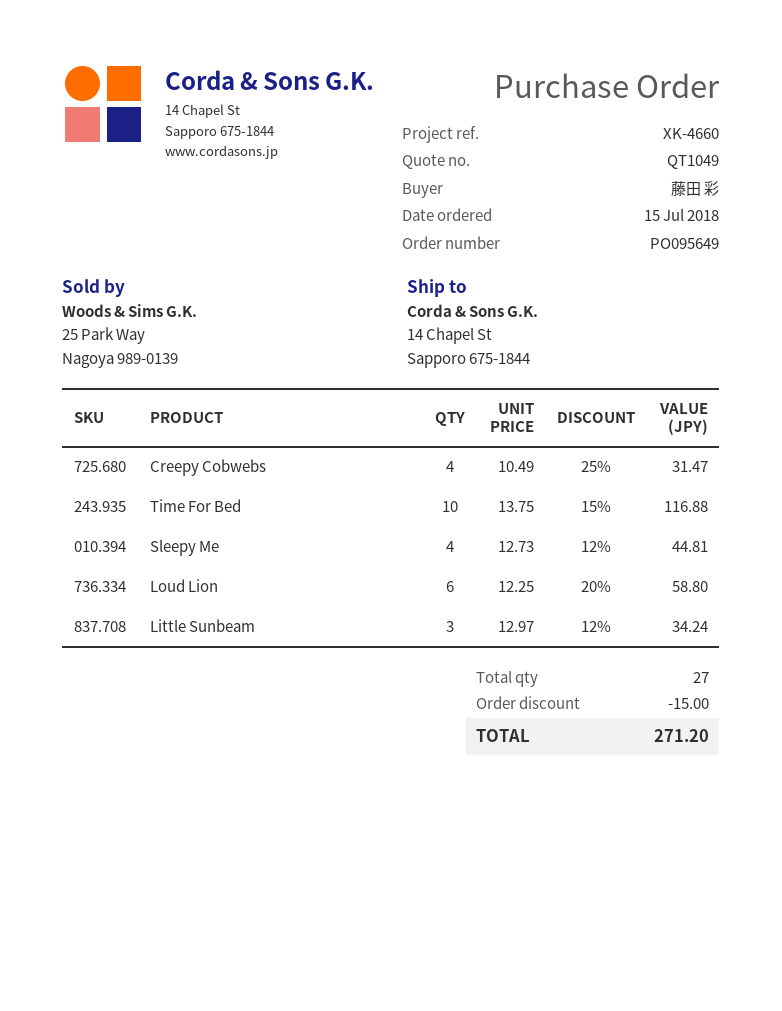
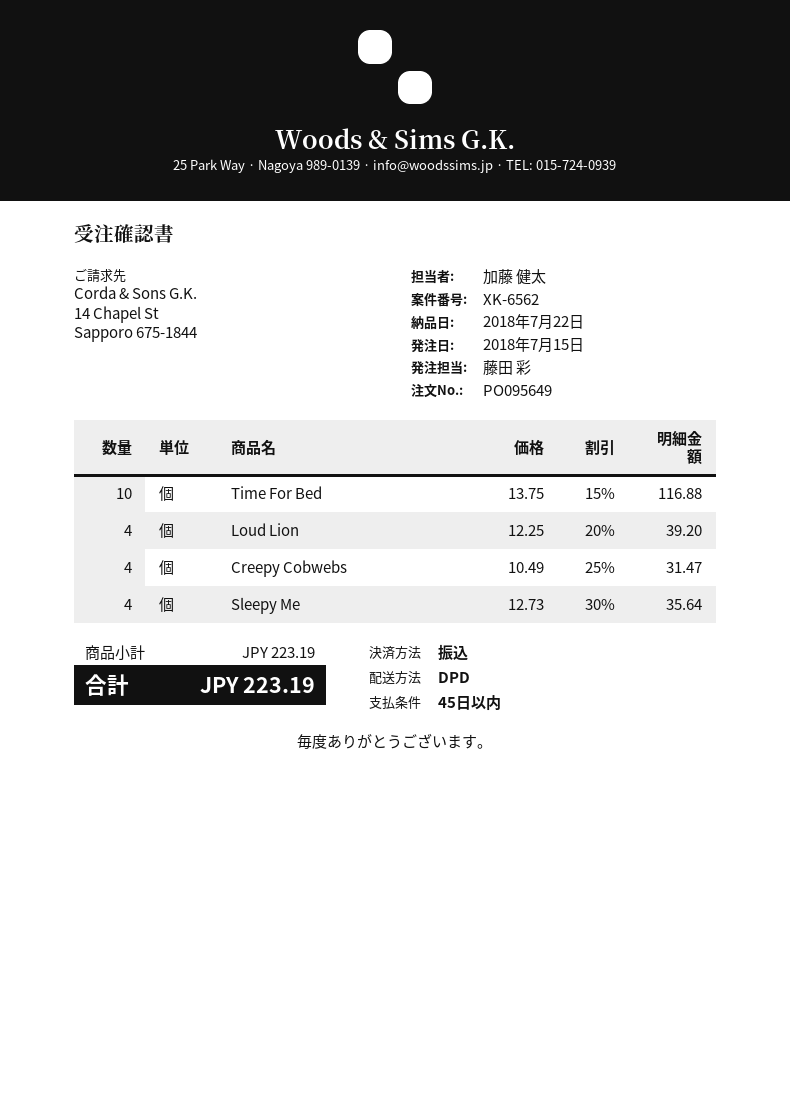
reference: XK-4660 -> XK-6562
Sleepy Me: 4 x 12.73 - 12% = 44.81 -> 4 x 12.73 - 30% = 35.64
Loud Lion: 6 x 12.25 - 20% = 58.80 -> 4 x 12.25 - 20% = 39.20
Little Sunbeam: 3 x 12.97 - 12% = 34.24 -> none
discount: 15.00 -> none
total: 271.20 -> 223.19

